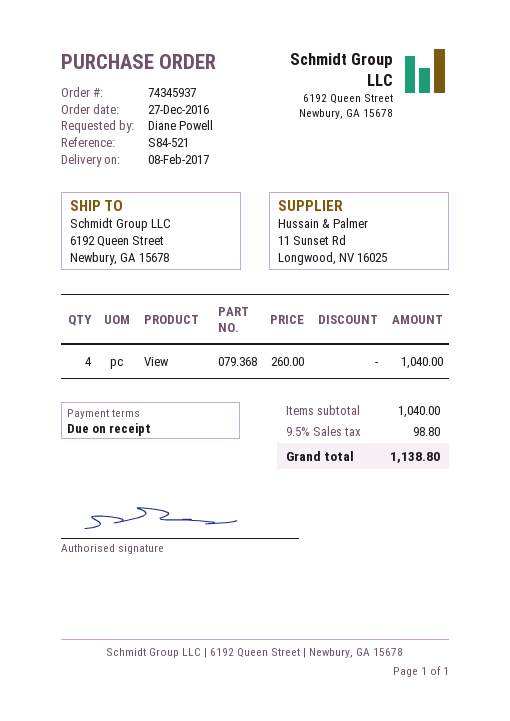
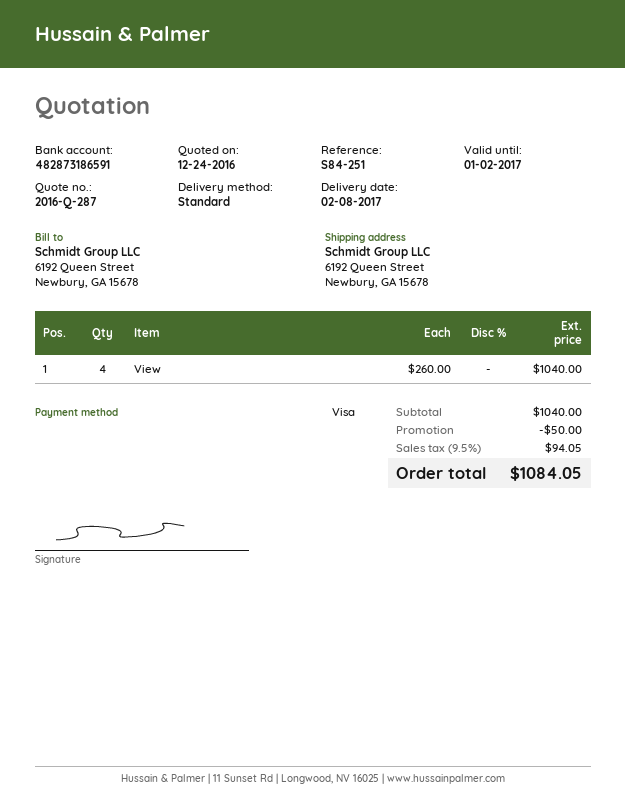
reference: S84-521 -> S84-251
discount: none -> 50.00
tax: 9.5% = 98.80 -> 9.5% = 94.05
total: 1138.80 -> 1084.05

